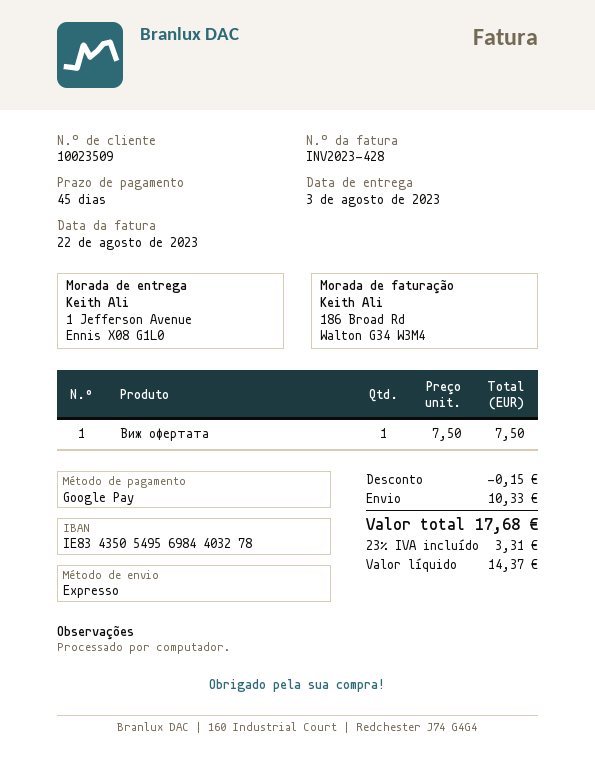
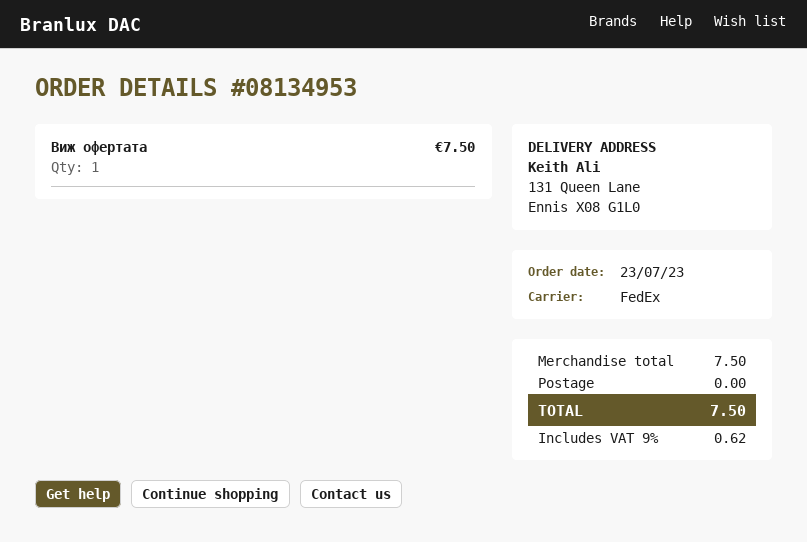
shipping method: express -> FedEx
ship to: 1 Jefferson Avenue, Ennis X08 G1L0 -> 131 Queen Lane, Ennis X08 G1L0
discount: 0.15 -> none
shipping: 10.33 -> 0.00
tax: 23% = 3.31 -> 9% = 0.62
total: 17.68 -> 7.50

